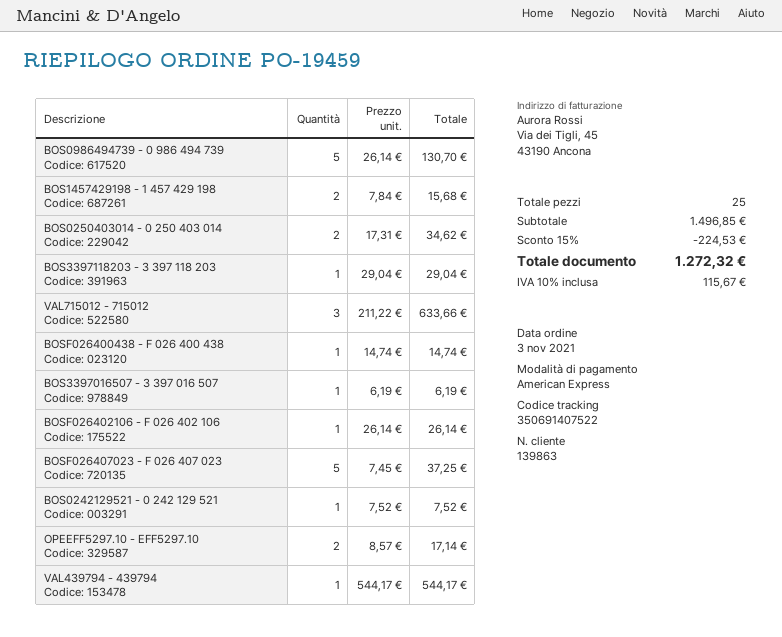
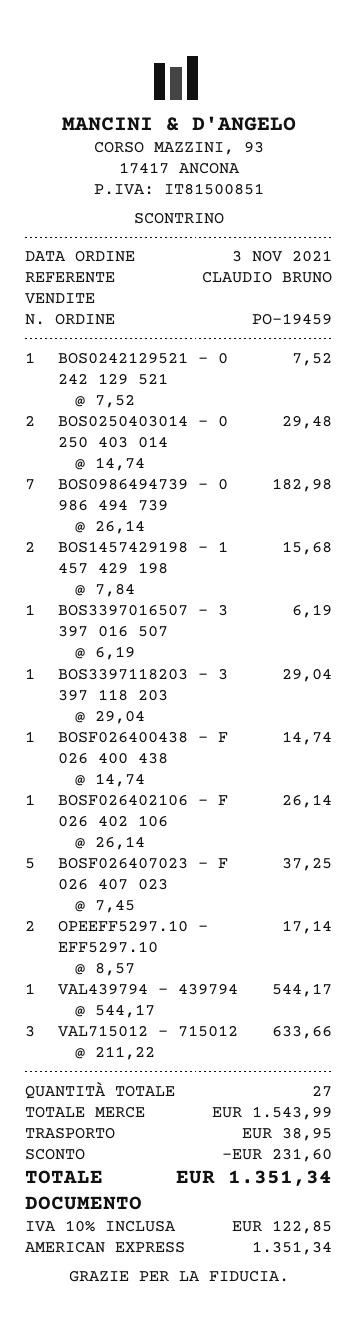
BOS0986494739 - 0 986 494 739: 5 x 26.14 = 130.70 -> 7 x 26.14 = 182.98
BOS0250403014 - 0 250 403 014: 2 x 17.31 = 34.62 -> 2 x 14.74 = 29.48
total quantity: 25 -> 27
subtotal: 1496.85 -> 1543.99
discount: 224.53 -> 231.60
shipping: none -> 38.95
tax: 10% = 115.67 -> 10% = 122.85
total: 1272.32 -> 1351.34

